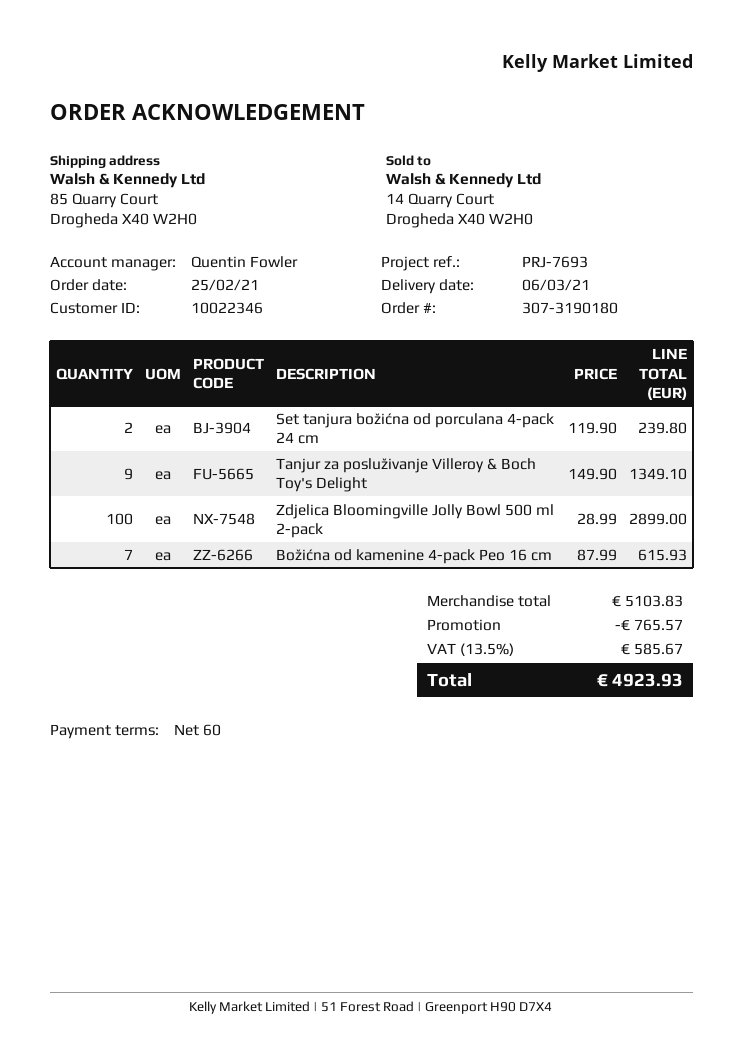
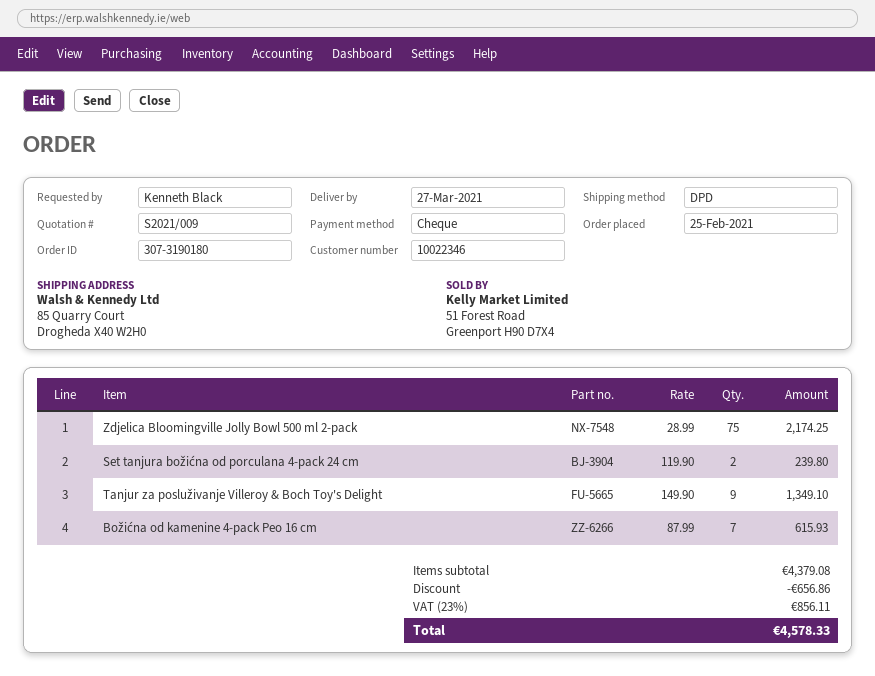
delivery date: 2021-03-06 -> 2021-03-27
Zdjelica Bloomingville Jolly Bowl 500 ml 2-pack: 100 x 28.99 = 2899.00 -> 75 x 28.99 = 2174.25
subtotal: 5103.83 -> 4379.08
discount: 765.57 -> 656.86
tax: 13.5% = 585.67 -> 23% = 856.11
total: 4923.93 -> 4578.33

